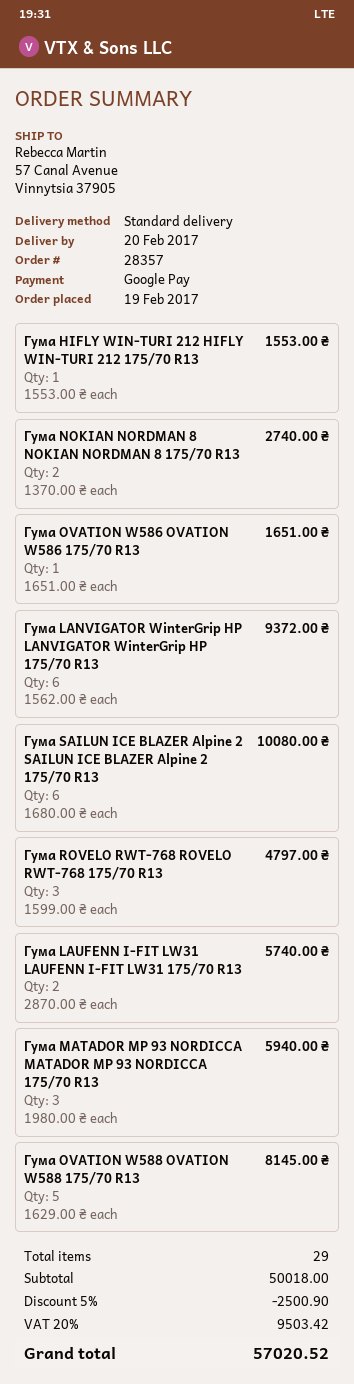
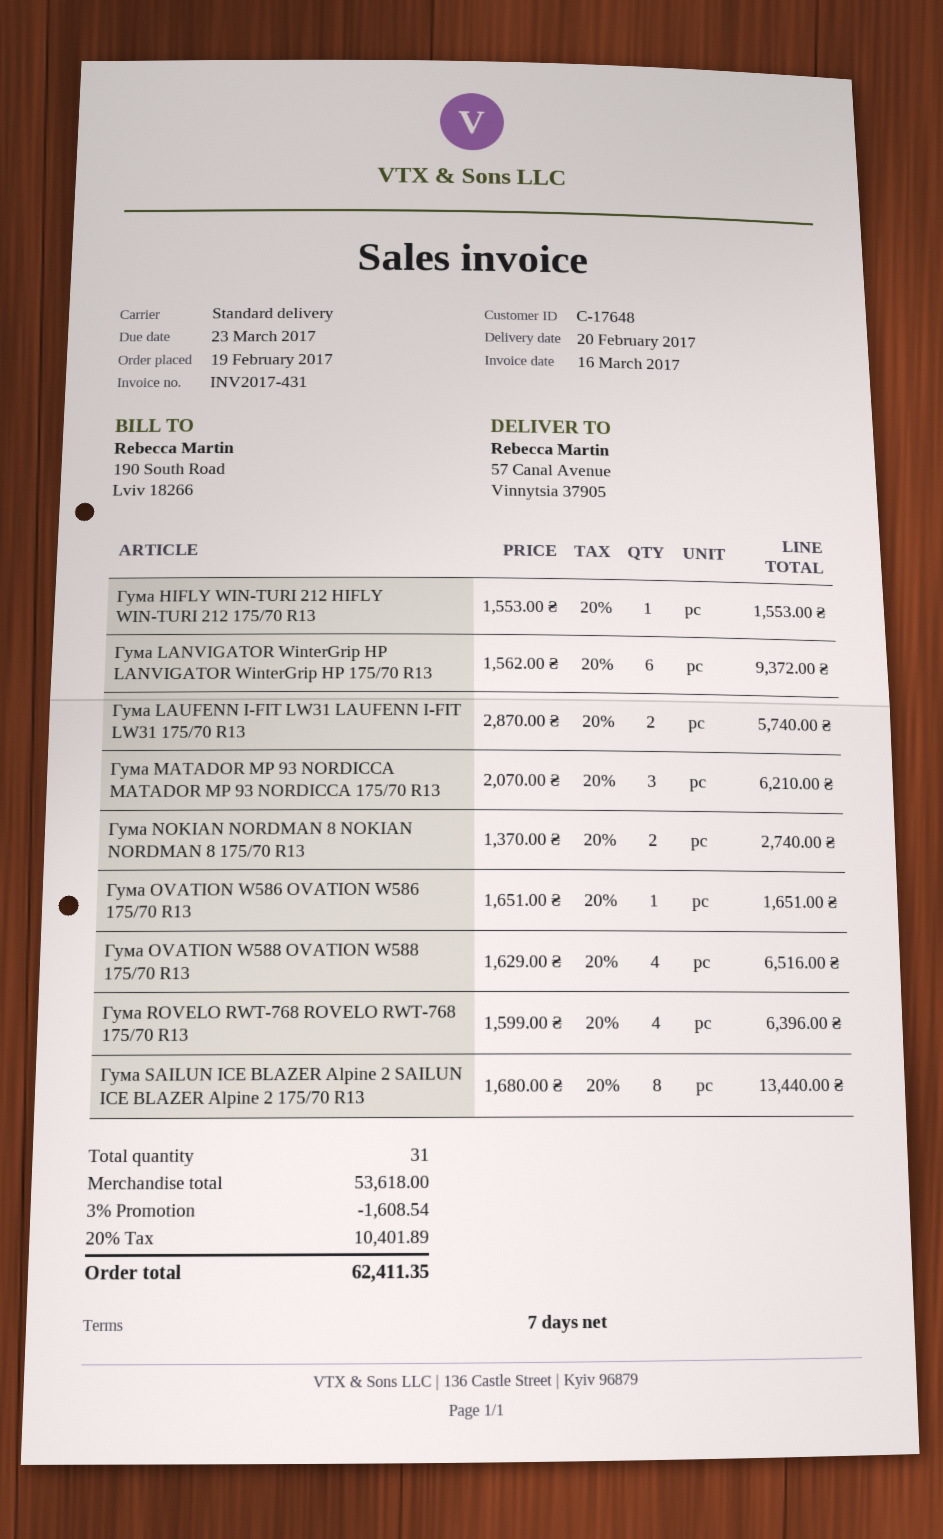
Гума SAILUN ICE BLAZER Alpine 2 SAILUN ICE BLAZER Alpine 2 175/70 R13: 6 x 1680.00 = 10080.00 -> 8 x 1680.00 = 13440.00
Гума ROVELO RWT-768 ROVELO RWT-768 175/70 R13: 3 x 1599.00 = 4797.00 -> 4 x 1599.00 = 6396.00
Гума MATADOR MP 93 NORDICCA MATADOR MP 93 NORDICCA 175/70 R13: 3 x 1980.00 = 5940.00 -> 3 x 2070.00 = 6210.00
Гума OVATION W588 OVATION W588 175/70 R13: 5 x 1629.00 = 8145.00 -> 4 x 1629.00 = 6516.00
total quantity: 29 -> 31
subtotal: 50018.00 -> 53618.00
discount: 5% = 2500.90 -> 3% = 1608.54
tax: 20% = 9503.42 -> 20% = 10401.89
total: 57020.52 -> 62411.35

